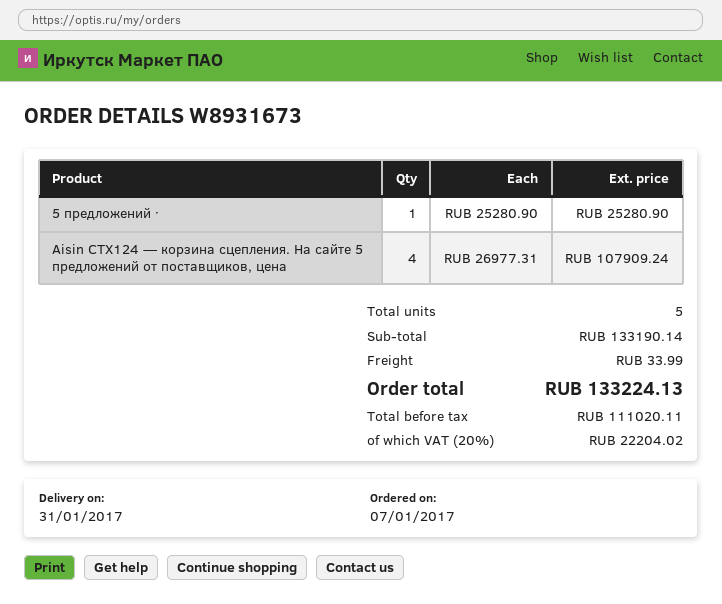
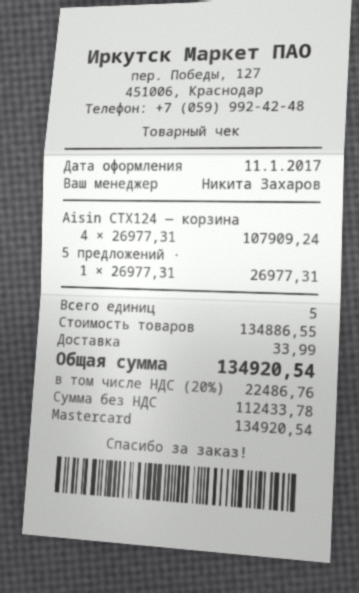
order date: 2017-01-07 -> 2017-01-11
5 предложений ·: 1 x 25280.90 = 25280.90 -> 1 x 26977.31 = 26977.31
subtotal: 133190.14 -> 134886.55
net: 111020.11 -> 112433.78
tax: 20% = 22204.02 -> 20% = 22486.76
total: 133224.13 -> 134920.54

